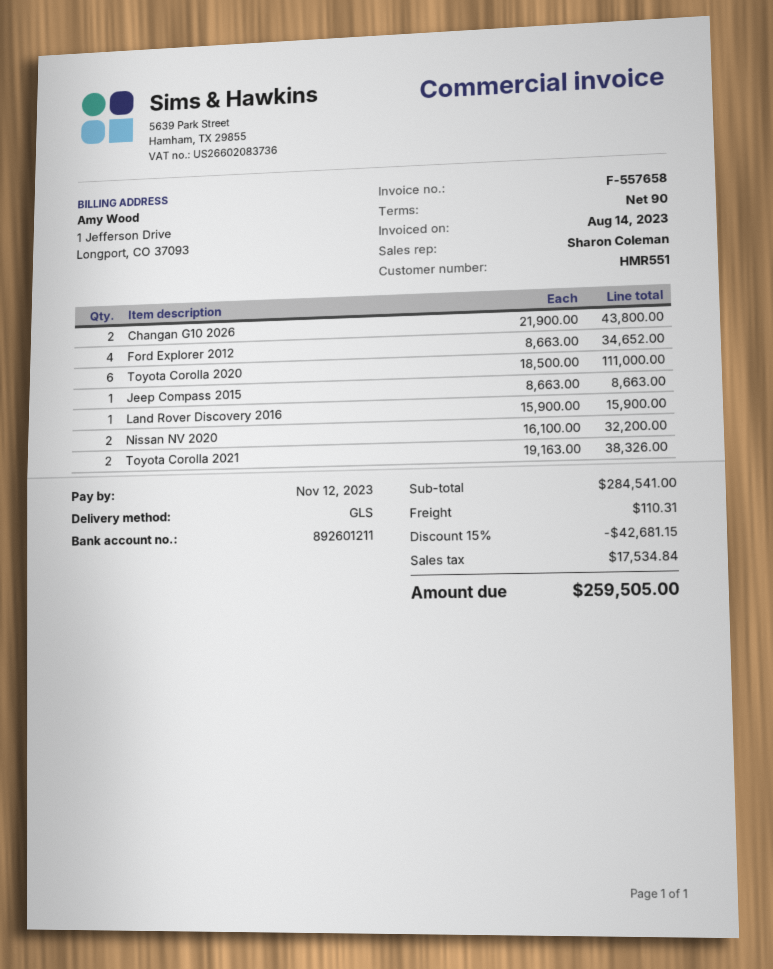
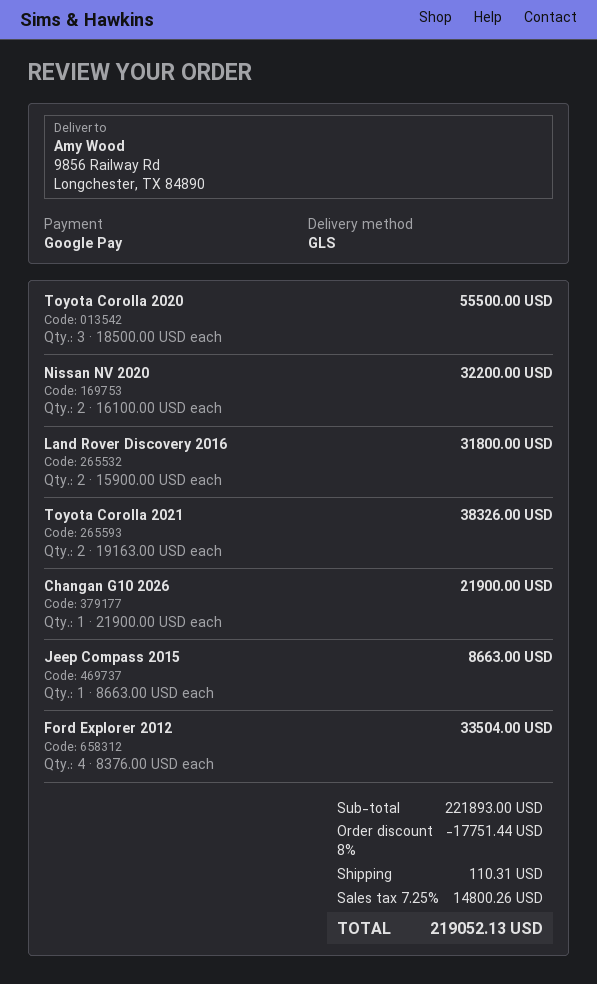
Changan G10 2026: 2 x 21900.00 = 43800.00 -> 1 x 21900.00 = 21900.00
Ford Explorer 2012: 4 x 8663.00 = 34652.00 -> 4 x 8376.00 = 33504.00
Toyota Corolla 2020: 6 x 18500.00 = 111000.00 -> 3 x 18500.00 = 55500.00
Land Rover Discovery 2016: 1 x 15900.00 = 15900.00 -> 2 x 15900.00 = 31800.00
subtotal: 284541.00 -> 221893.00
discount: 15% = 42681.15 -> 8% = 17751.44
tax: 17534.84 -> 14800.26
total: 259505.00 -> 219052.13

